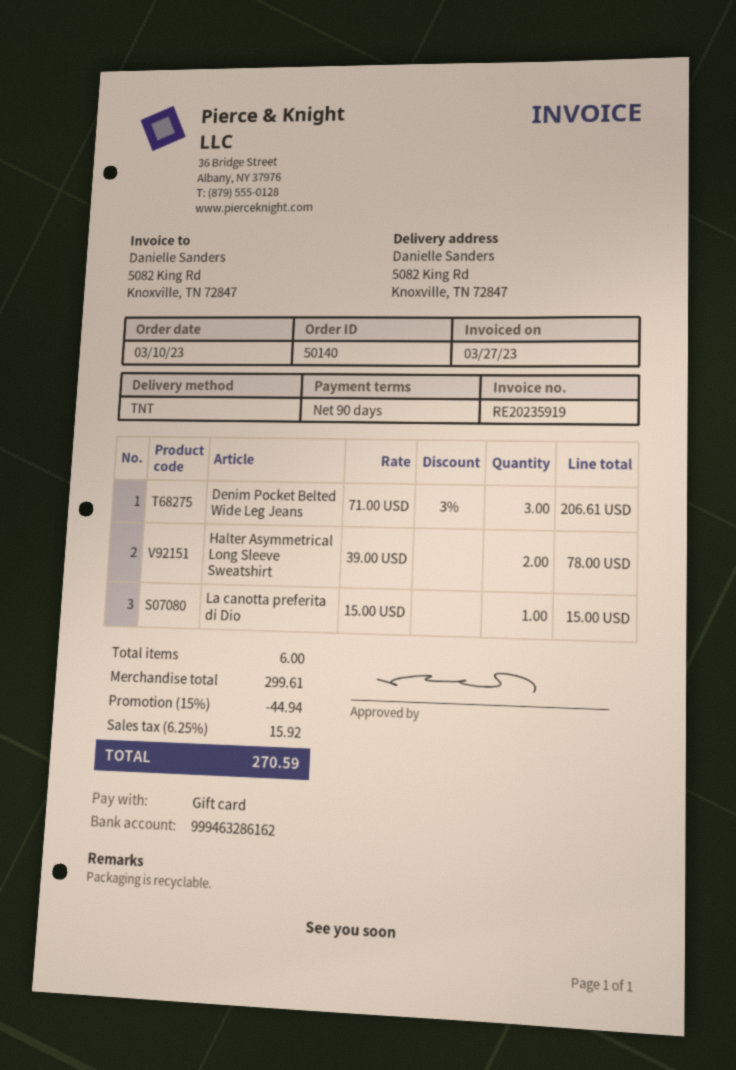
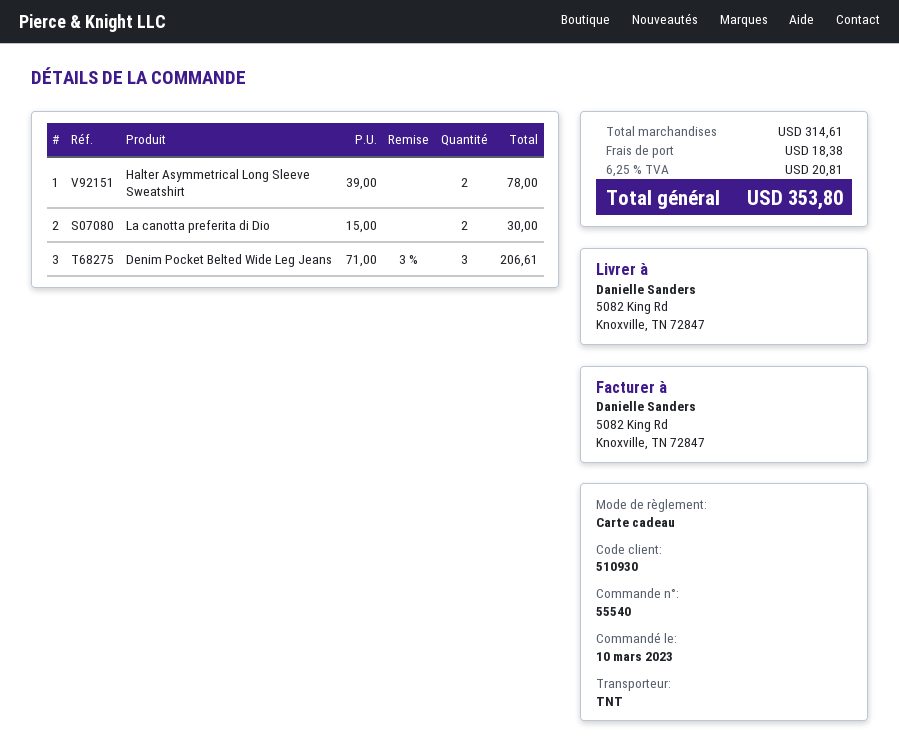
order number: 50140 -> 55540
La canotta preferita di Dio: 1 x 15.00 = 15.00 -> 2 x 15.00 = 30.00
subtotal: 299.61 -> 314.61
discount: 15% = 44.94 -> none
shipping: none -> 18.38
tax: 6.25% = 15.92 -> 6.25% = 20.81
total: 270.59 -> 353.80

